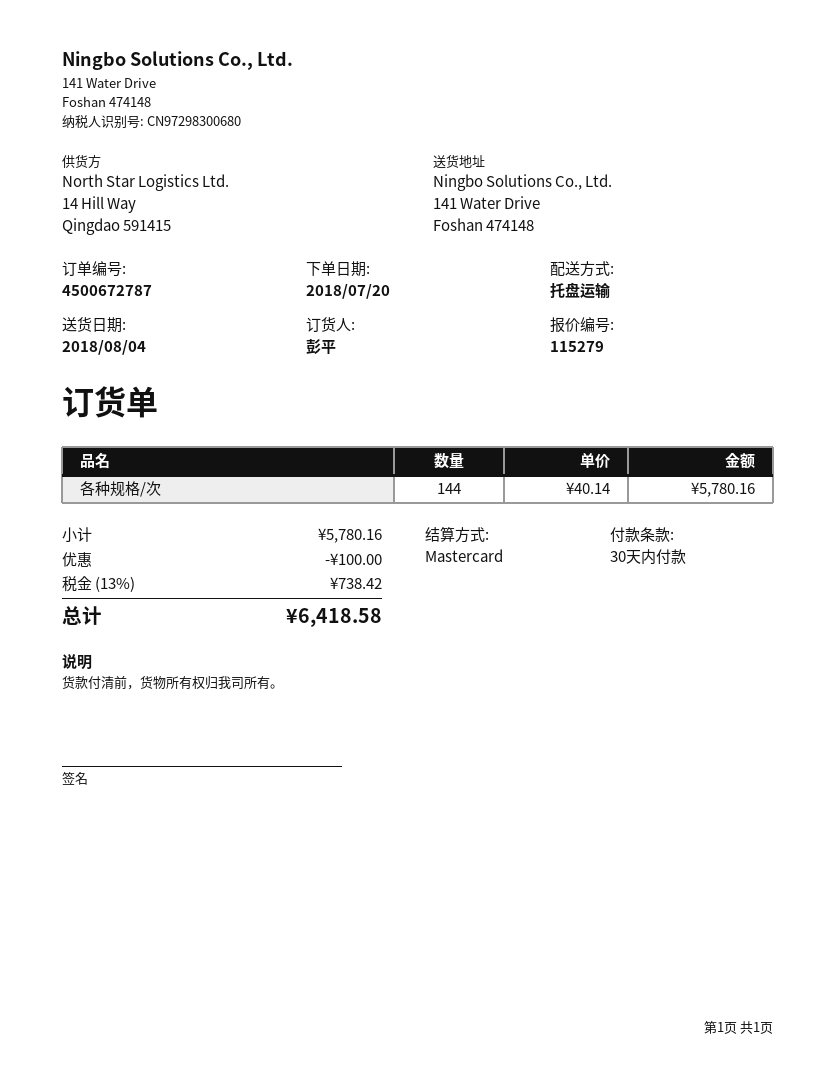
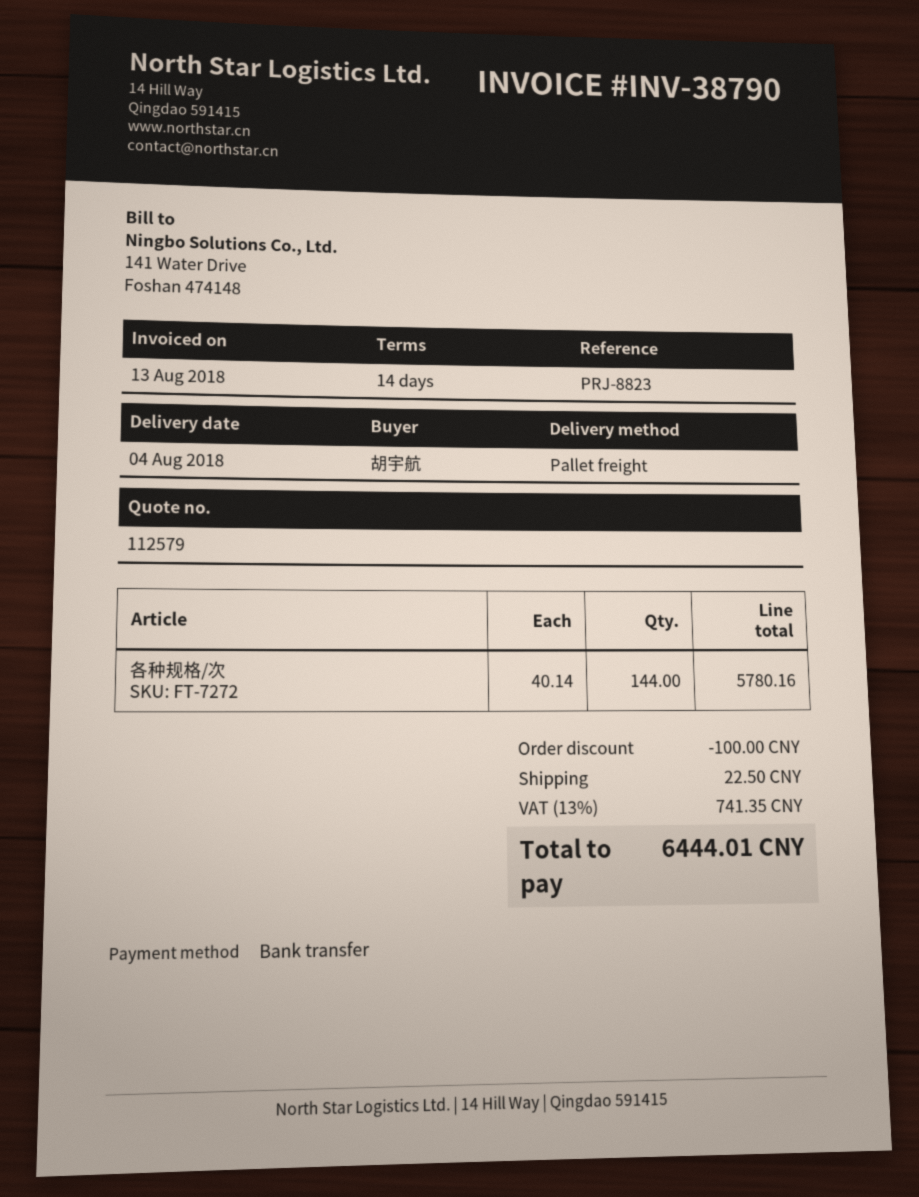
quote number: 115279 -> 112579
payment terms: 30 days -> 14 days
ordered by: 彭平 -> 胡宇航
payment method: Mastercard -> bank transfer
shipping: none -> 22.50
tax: 13% = 738.42 -> 13% = 741.35
total: 6418.58 -> 6444.01

